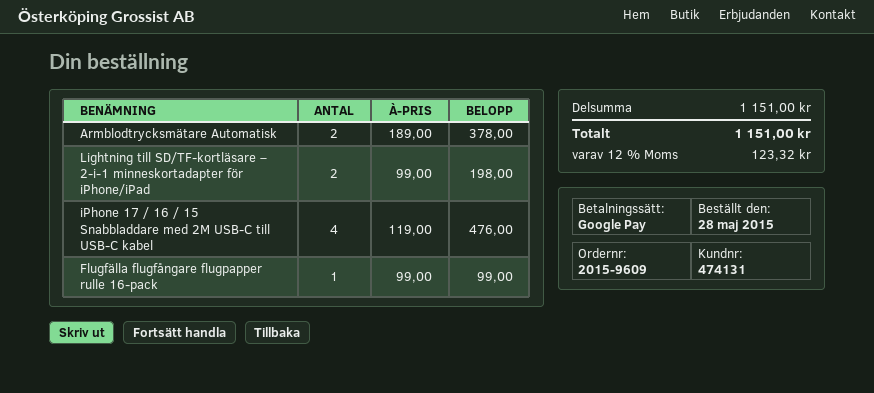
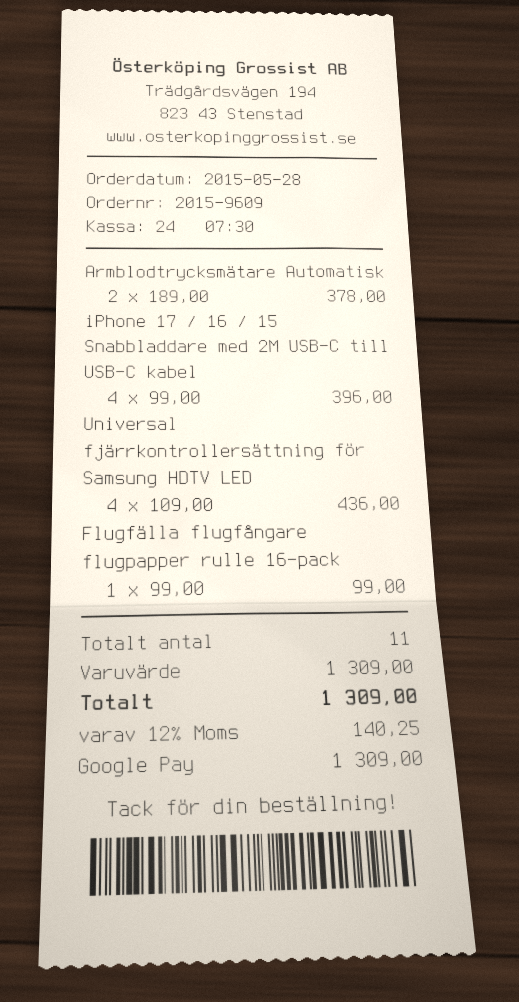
Lightning till SD/TF-kortläsare – 2-i-1 minneskortadapter för iPhone/iPad: 2 x 99.00 = 198.00 -> none
iPhone 17 / 16 / 15 Snabbladdare med 2M USB-C till USB-C kabel: 4 x 119.00 = 476.00 -> 4 x 99.00 = 396.00
Universal fjärrkontrollersättning för Samsung HDTV LED: none -> 4 x 109.00 = 436.00
subtotal: 1151.00 -> 1309.00
tax: 12% = 123.32 -> 12% = 140.25
total: 1151.00 -> 1309.00

